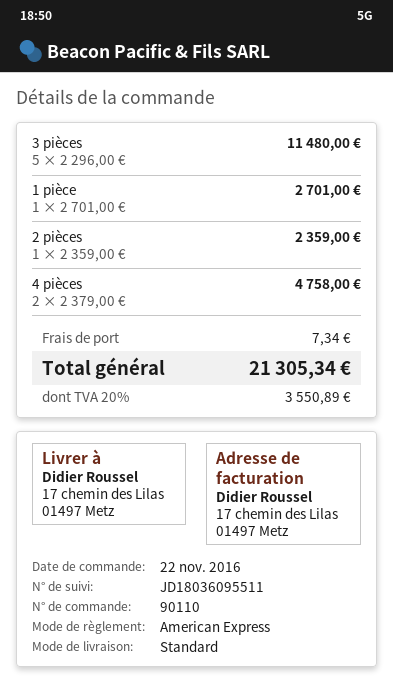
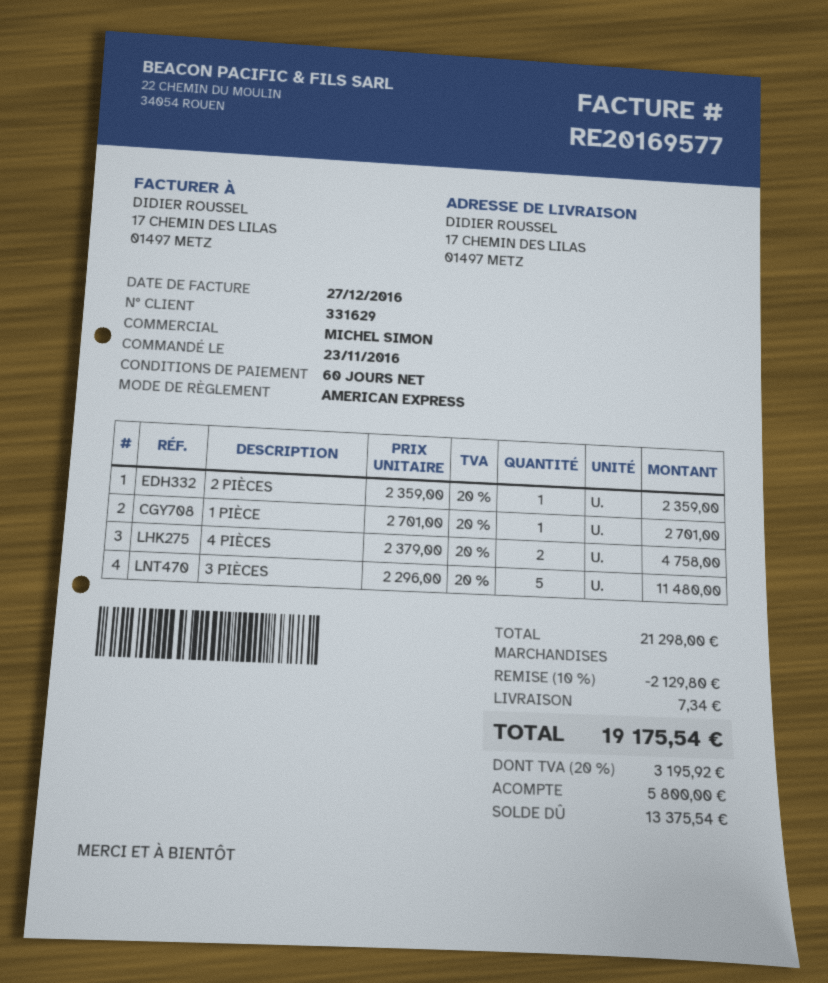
order date: 2016-11-22 -> 2016-11-23
discount: none -> 10% = 2129.80
tax: 20% = 3550.89 -> 20% = 3195.92
total: 21305.34 -> 19175.54

